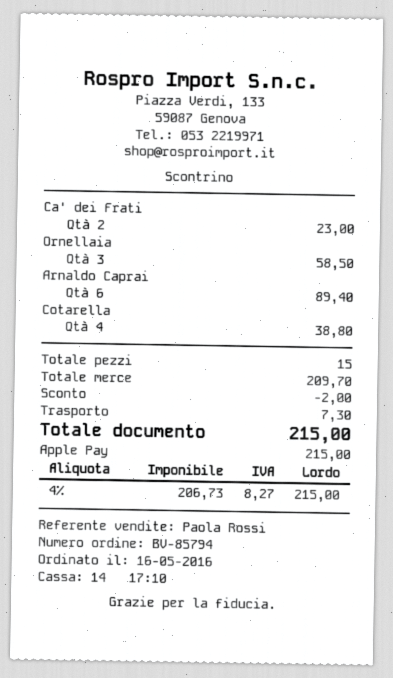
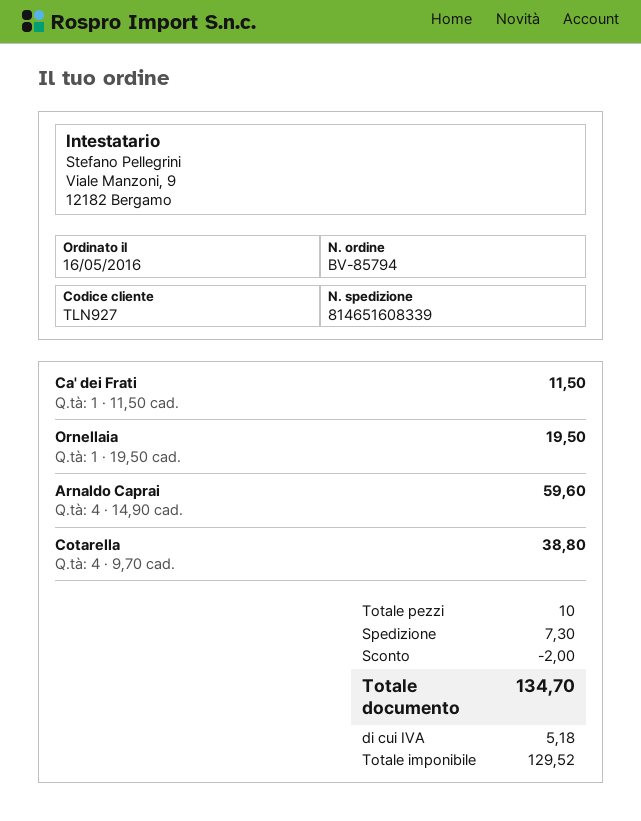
Ca' dei Frati: 2 for 23.00 -> 1 for 11.50
Ornellaia: 3 for 58.50 -> 1 for 19.50
Arnaldo Caprai: 6 for 89.40 -> 4 for 59.60
total quantity: 15 -> 10
net: 206.73 -> 129.52
tax: 8.27 -> 5.18
total: 215.00 -> 134.70

